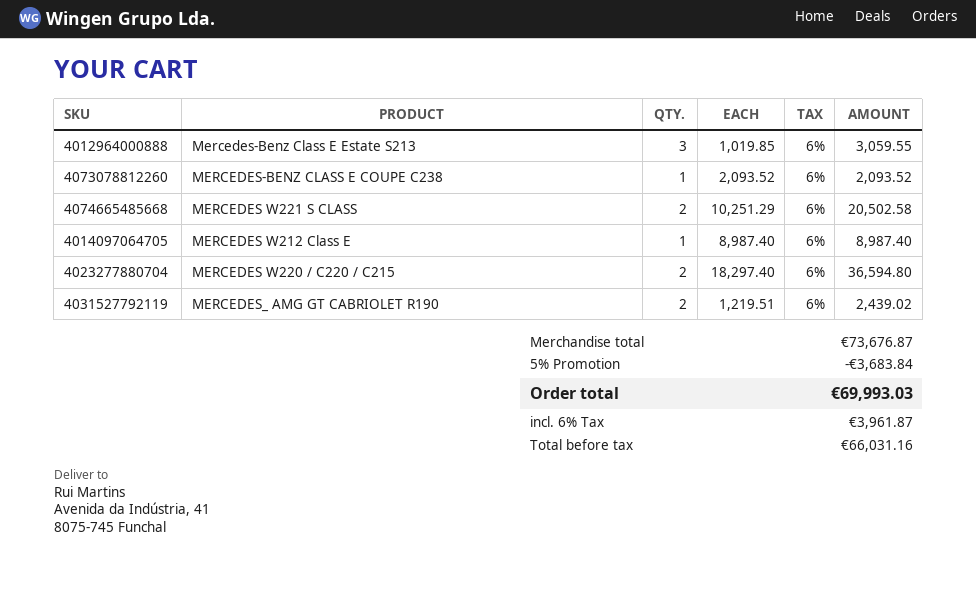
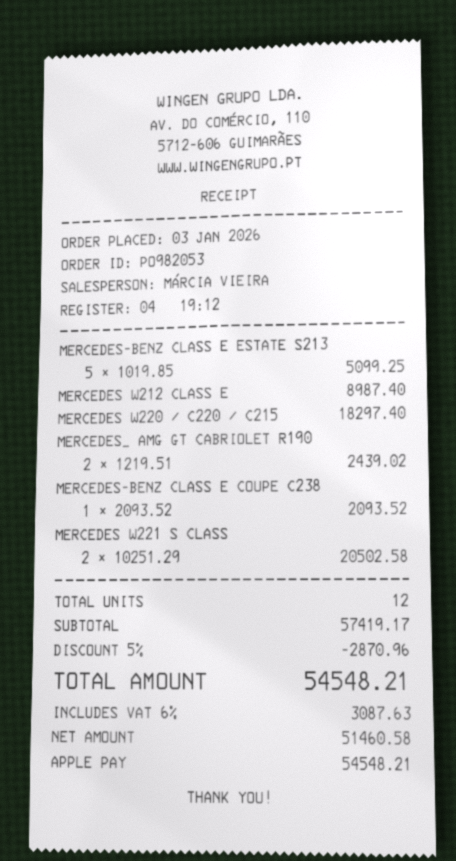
Mercedes-Benz Class E Estate S213: 3 x 1019.85 = 3059.55 -> 5 x 1019.85 = 5099.25
MERCEDES W220 / C220 / C215: 2 x 18297.40 = 36594.80 -> 1 x 18297.40 = 18297.40
subtotal: 73676.87 -> 57419.17
discount: 5% = 3683.84 -> 5% = 2870.96
net: 66031.16 -> 51460.58
tax: 6% = 3961.87 -> 6% = 3087.63
total: 69993.03 -> 54548.21

